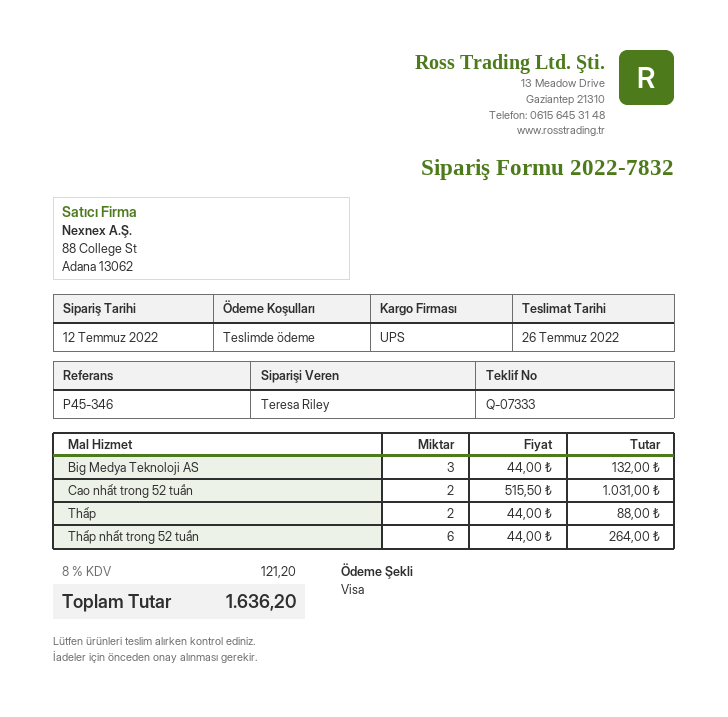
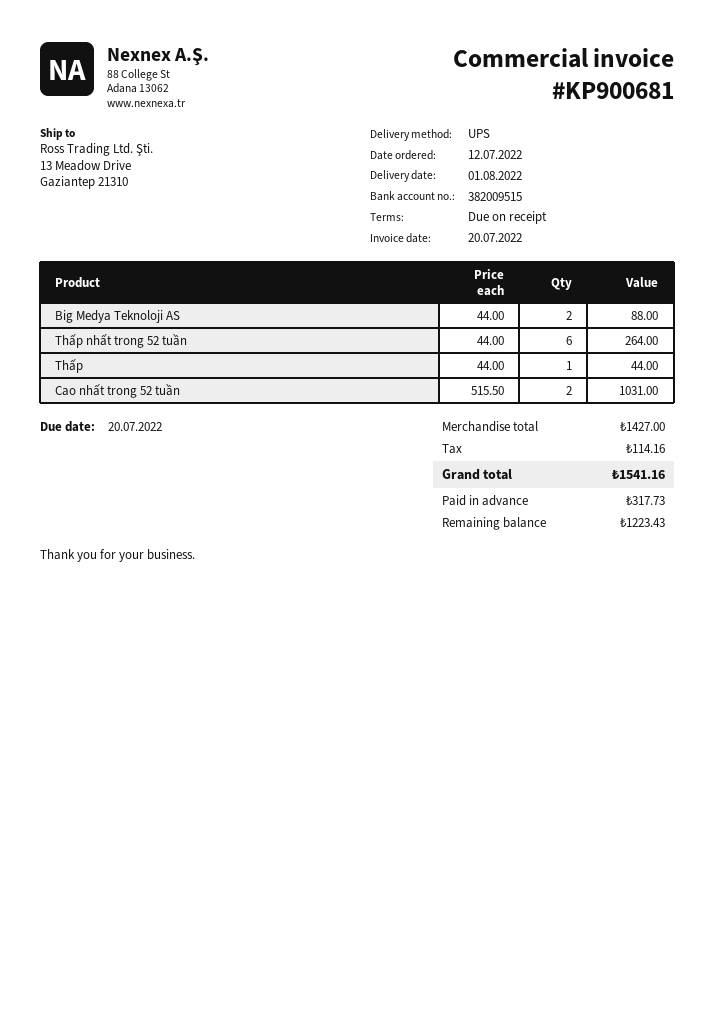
delivery date: 2022-07-26 -> 2022-08-01
Big Medya Teknoloji AS: 3 x 44.00 = 132.00 -> 2 x 44.00 = 88.00
Thấp: 2 x 44.00 = 88.00 -> 1 x 44.00 = 44.00
tax: 121.20 -> 114.16
total: 1636.20 -> 1541.16

